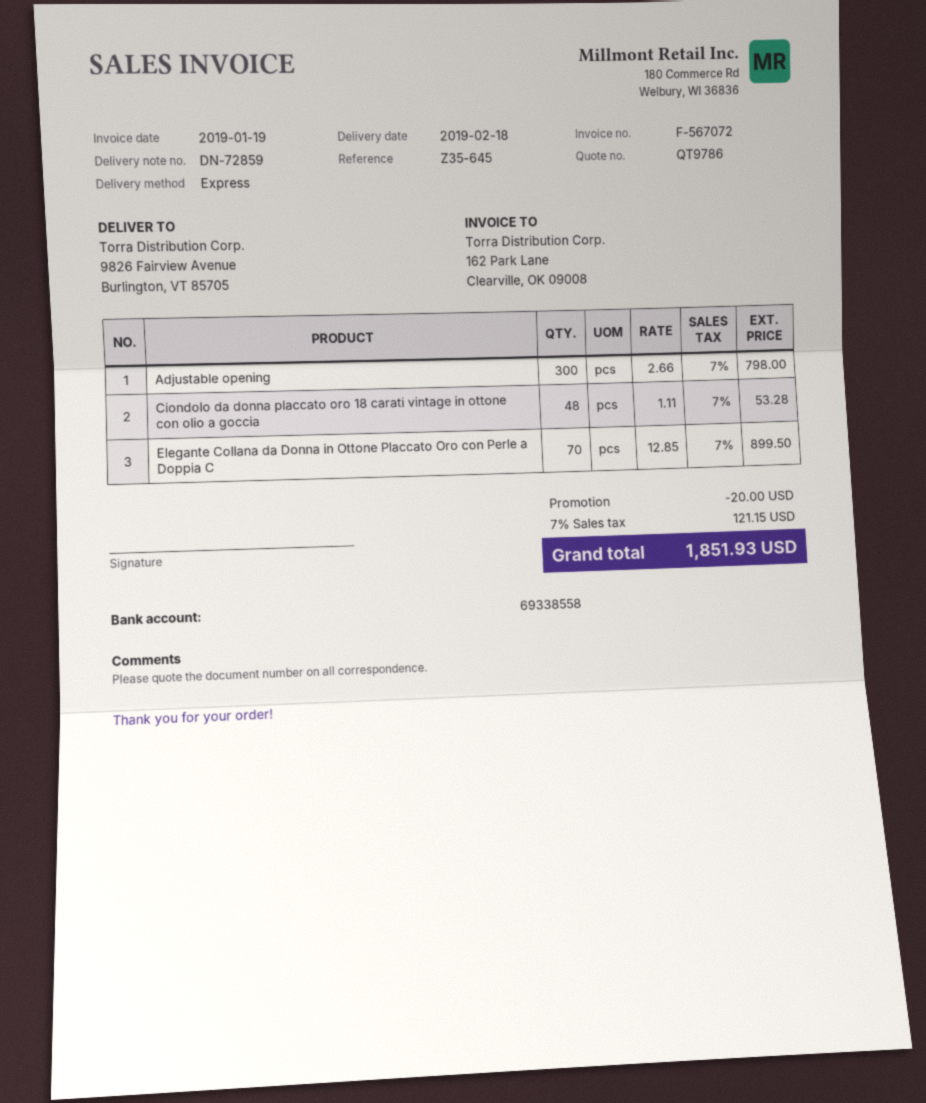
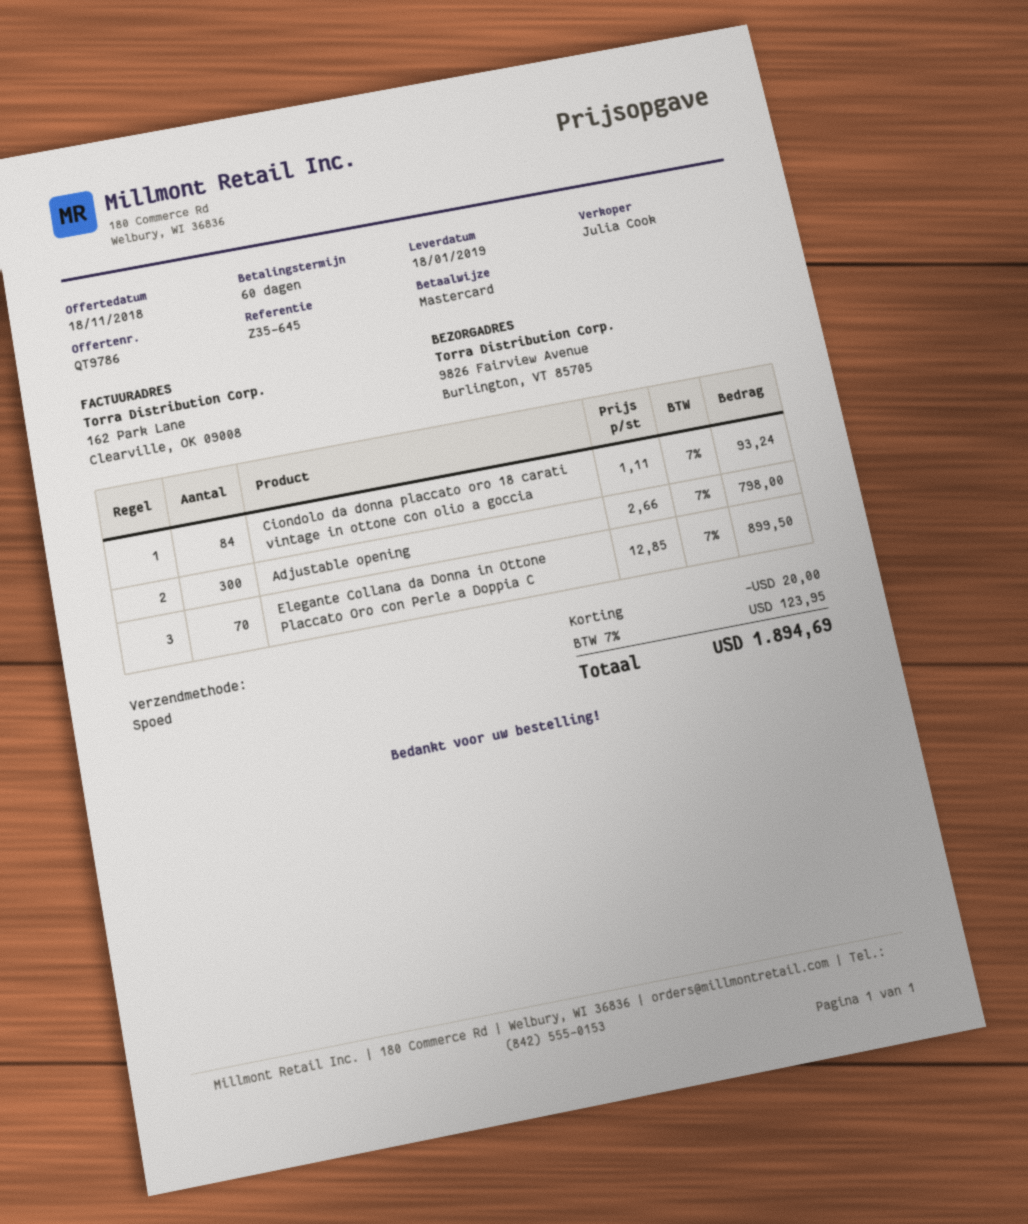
delivery date: 2019-02-18 -> 2019-01-18
Ciondolo da donna placcato oro 18 carati vintage in ottone con olio a goccia: 48 x 1.11 = 53.28 -> 84 x 1.11 = 93.24
tax: 7% = 121.15 -> 7% = 123.95
total: 1851.93 -> 1894.69

